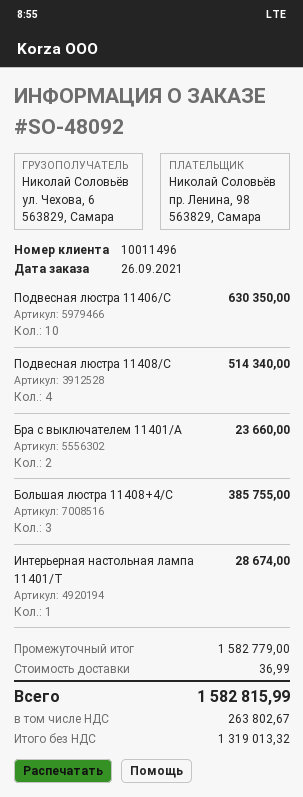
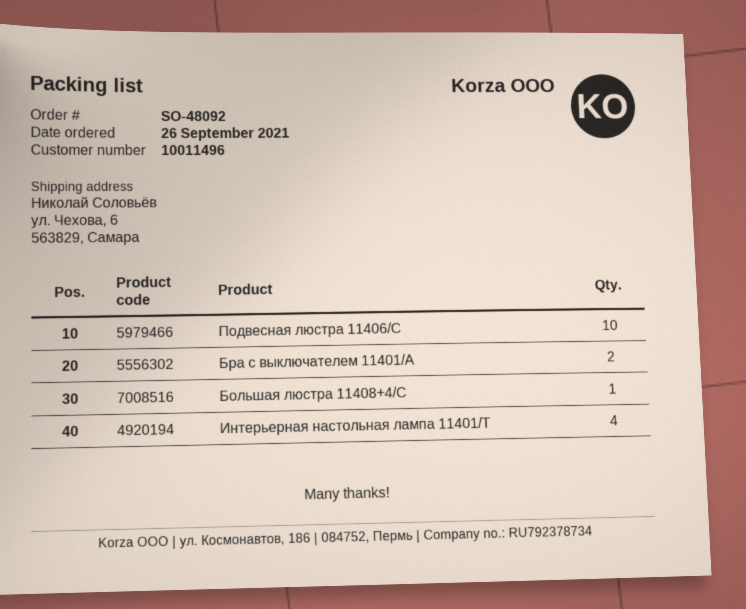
Подвесная люстра 11408/C: 4 -> none
Большая люстра 11408+4/C: 3 -> 1
Интерьерная настольная лампа 11401/T: 1 -> 4

